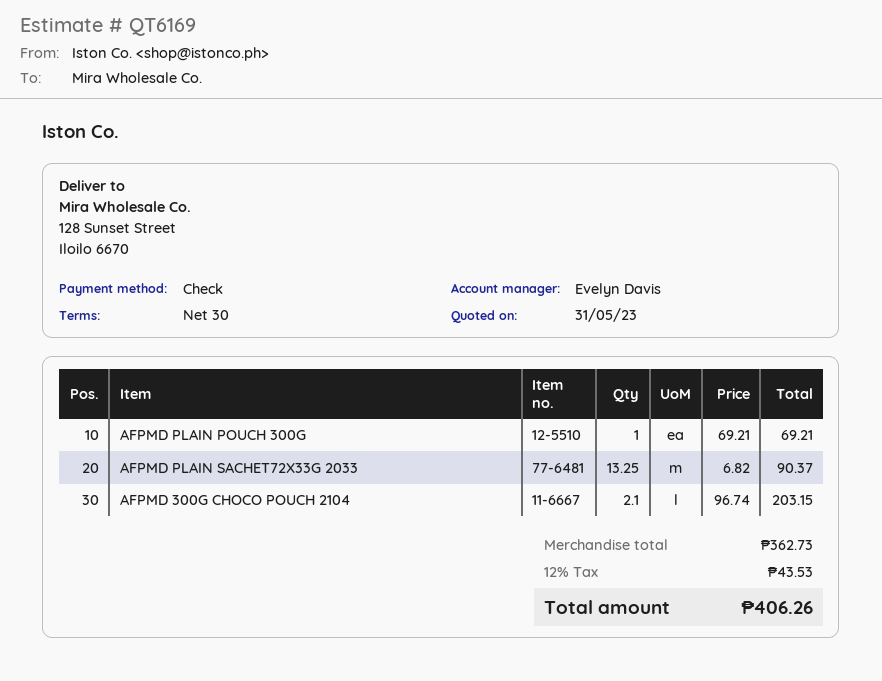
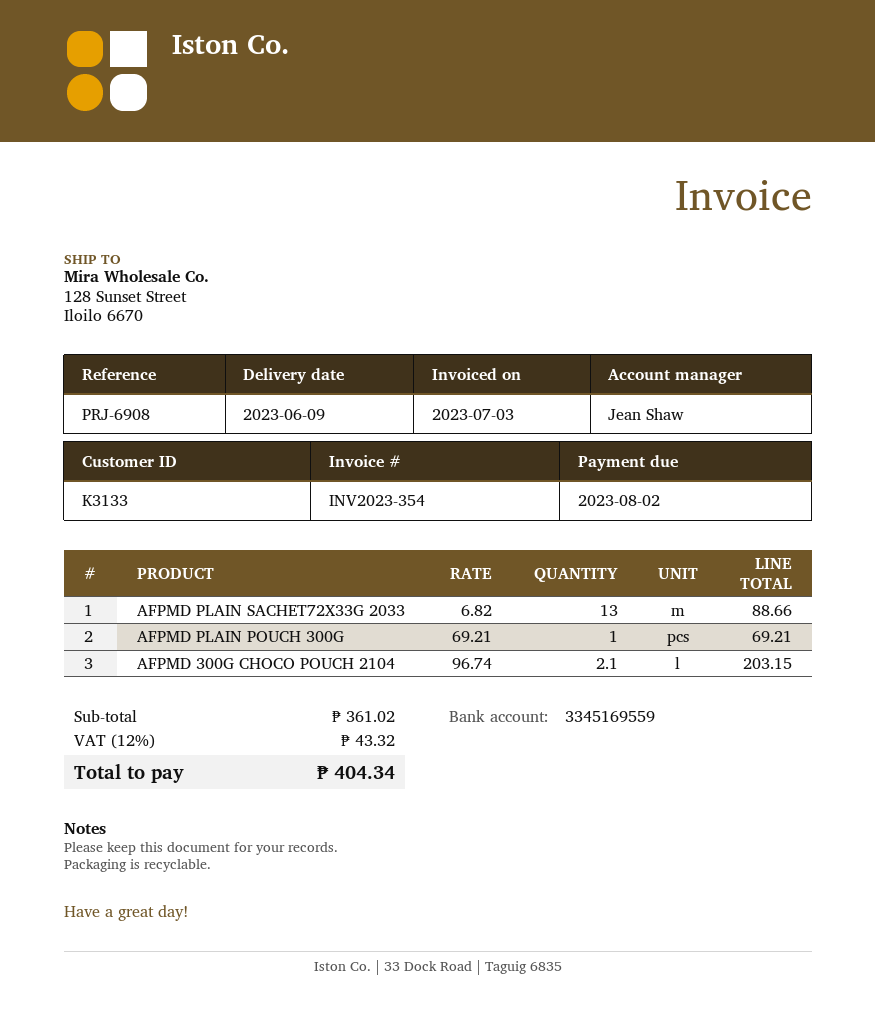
sales rep: Evelyn Davis -> Jean Shaw
AFPMD PLAIN SACHET72X33G 2033: 13.25 x 6.82 = 90.37 -> 13 x 6.82 = 88.66
subtotal: 362.73 -> 361.02
tax: 12% = 43.53 -> 12% = 43.32
total: 406.26 -> 404.34

